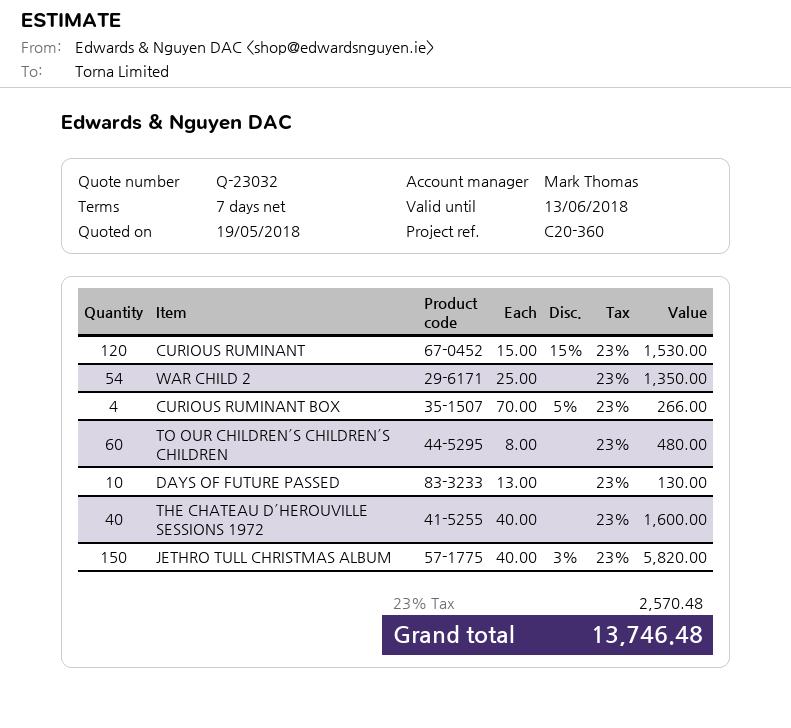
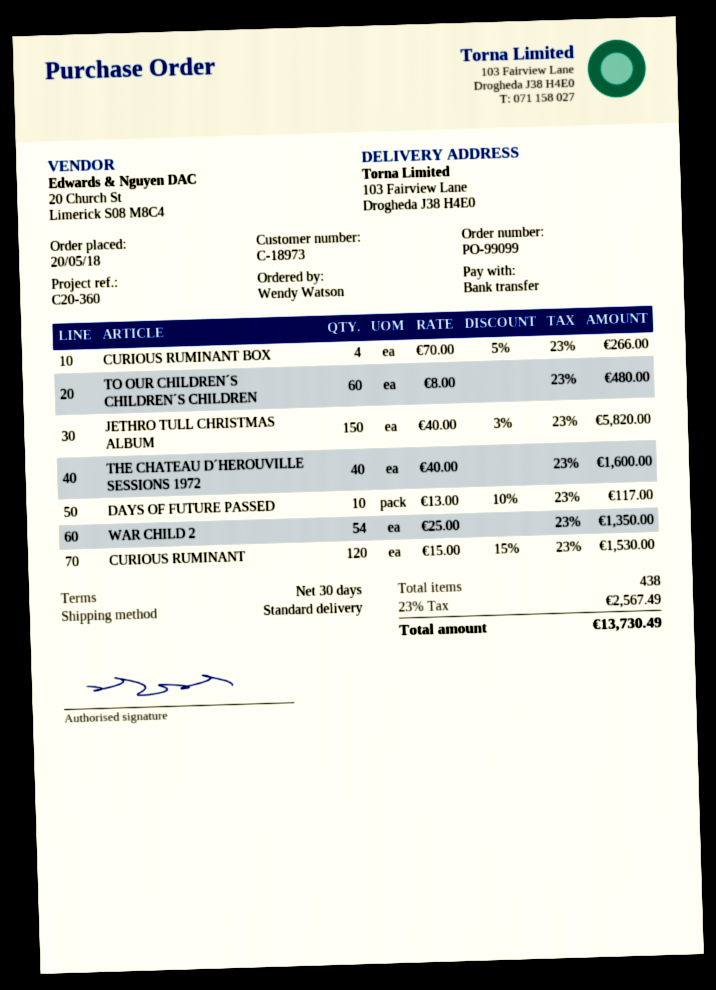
payment terms: 7 days -> 30 days
DAYS OF FUTURE PASSED: 10 x 13.00 = 130.00 -> 10 x 13.00 - 10% = 117.00
tax: 23% = 2570.48 -> 23% = 2567.49
total: 13746.48 -> 13730.49

